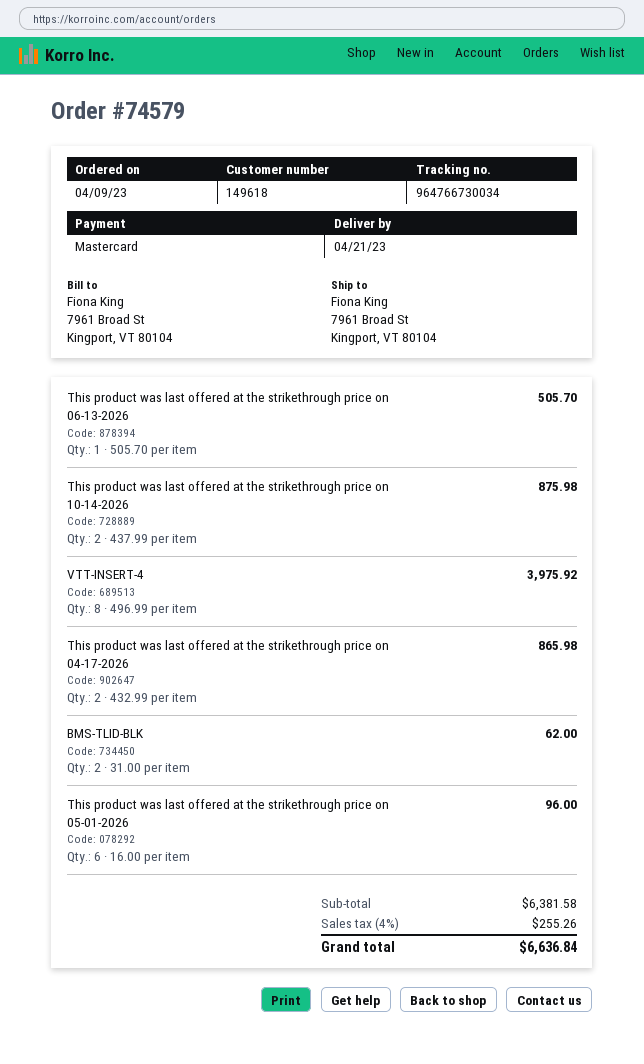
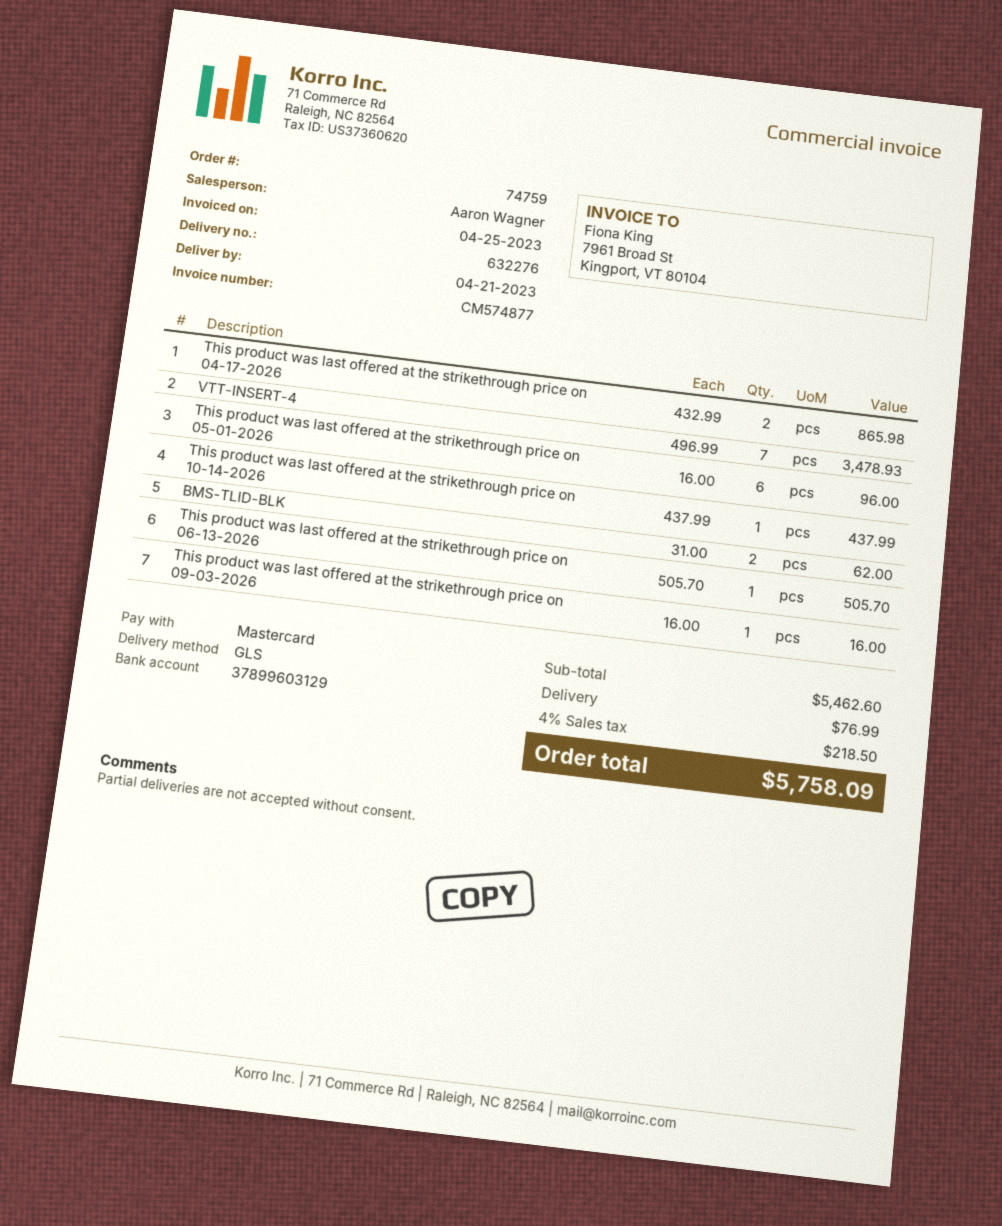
order number: 74579 -> 74759
This product was last offered at the strikethrough price on 10-14-2026: 2 x 437.99 = 875.98 -> 1 x 437.99 = 437.99
VTT-INSERT-4: 8 x 496.99 = 3975.92 -> 7 x 496.99 = 3478.93
This product was last offered at the strikethrough price on 09-03-2026: none -> 1 x 16.00 = 16.00
subtotal: 6381.58 -> 5462.60
shipping: none -> 76.99
tax: 4% = 255.26 -> 4% = 218.50
total: 6636.84 -> 5758.09

